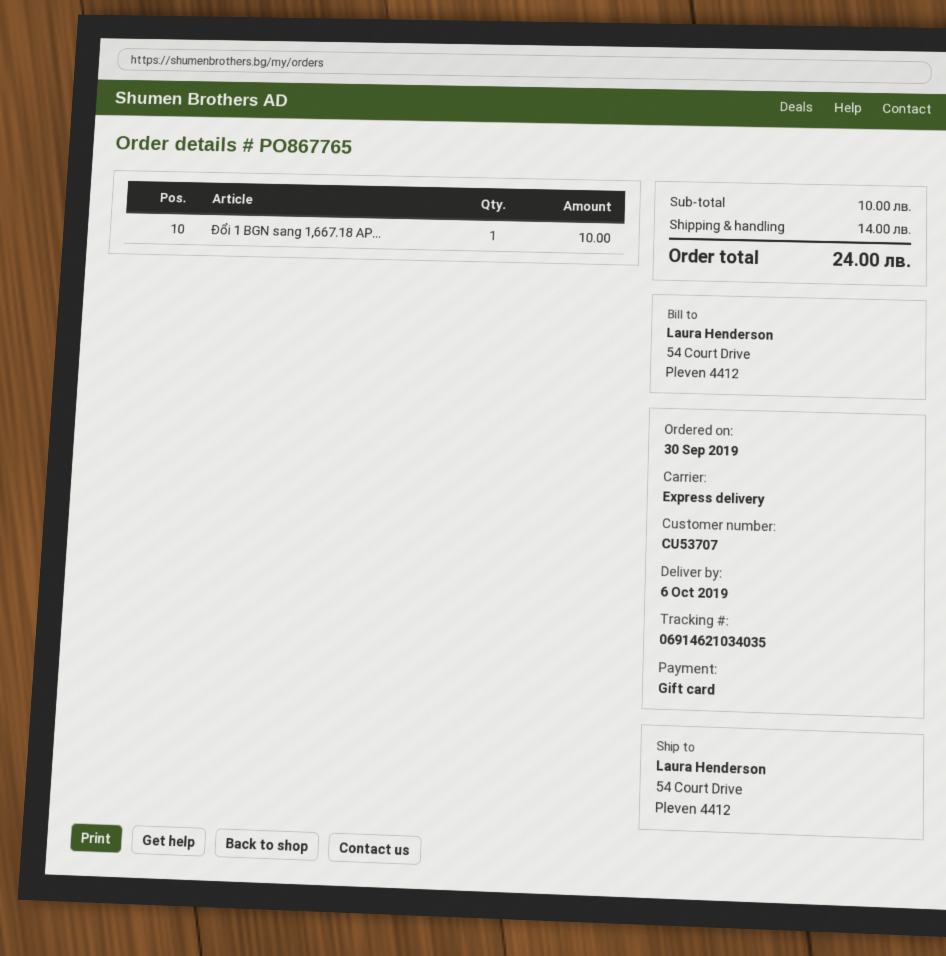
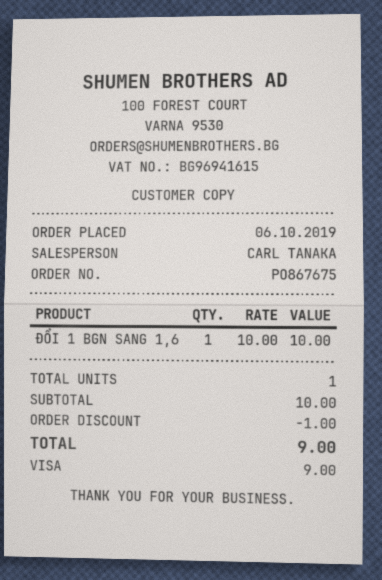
order number: PO867765 -> PO867675
order date: 2019-09-30 -> 2019-10-06
payment method: gift card -> Visa
discount: none -> 1.00
shipping: 14.00 -> none
total: 24.00 -> 9.00

